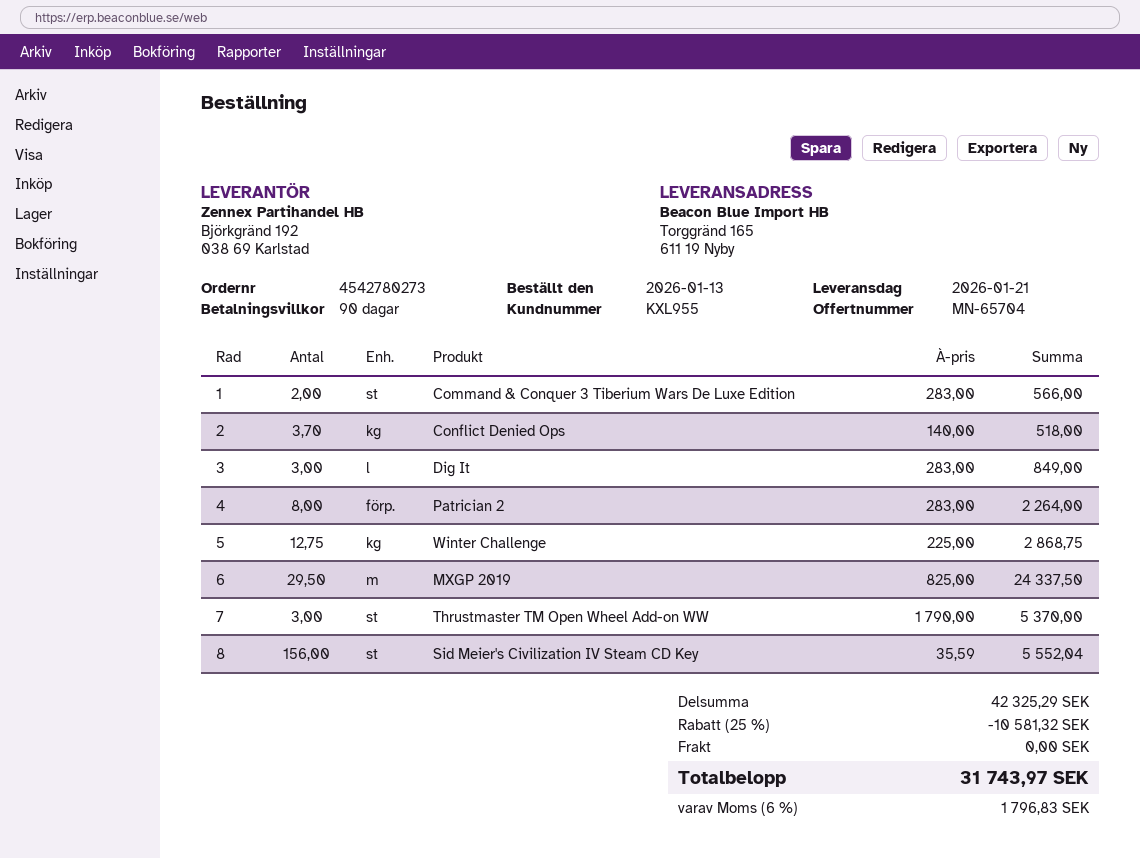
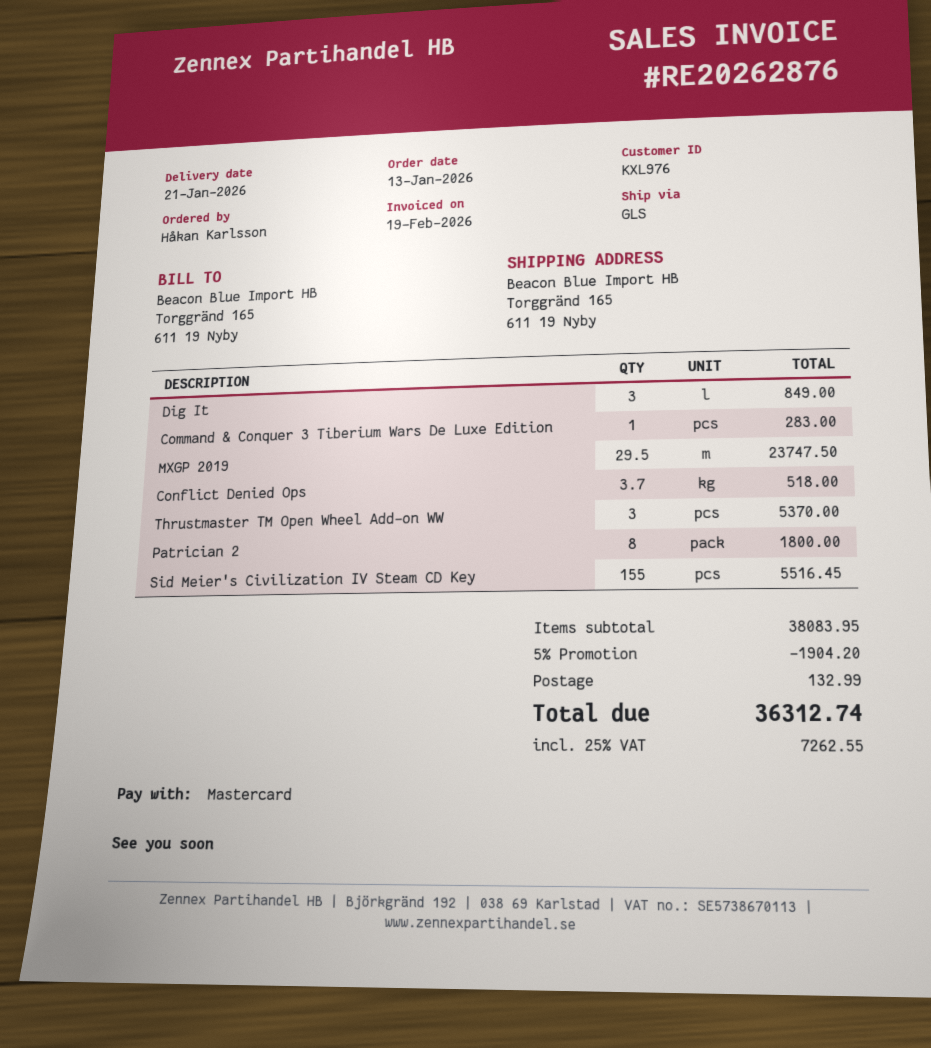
customer number: KXL955 -> KXL976
Command & Conquer 3 Tiberium Wars De Luxe Edition: 2 for 566.00 -> 1 for 283.00
Patrician 2: 8 for 2264.00 -> 8 for 1800.00
Winter Challenge: 12.75 for 2868.75 -> none
MXGP 2019: 29.5 for 24337.50 -> 29.5 for 23747.50
Sid Meier's Civilization IV Steam CD Key: 156 for 5552.04 -> 155 for 5516.45
subtotal: 42325.29 -> 38083.95
discount: 25% = 10581.32 -> 5% = 1904.20
shipping: 0.00 -> 132.99
tax: 6% = 1796.83 -> 25% = 7262.55
total: 31743.97 -> 36312.74

